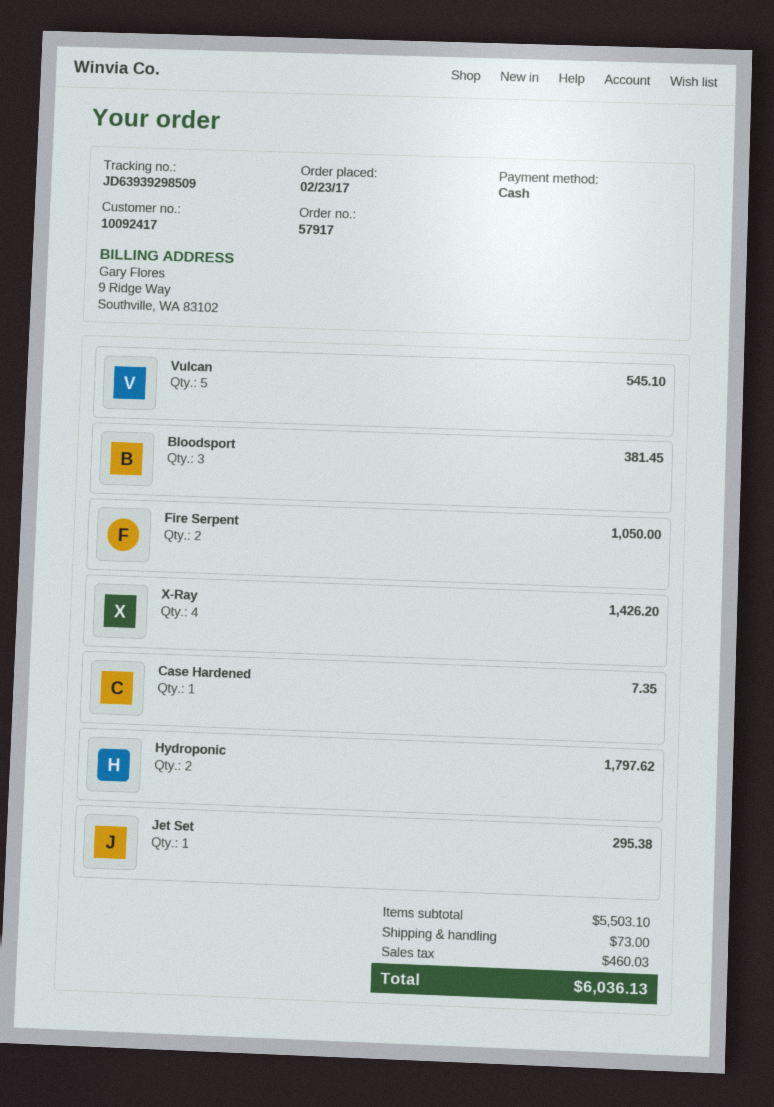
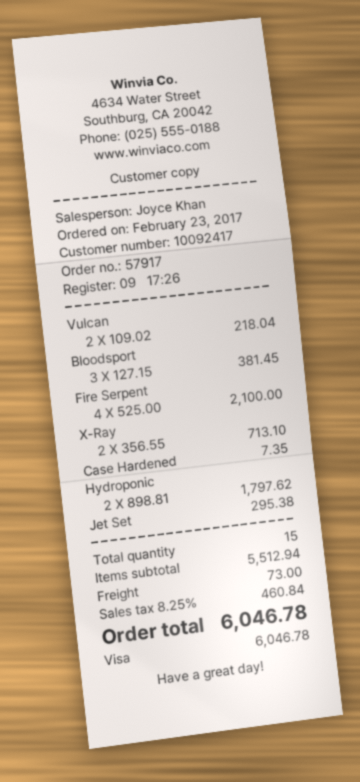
payment method: cash -> Visa
Vulcan: 5 for 545.10 -> 2 for 218.04
Fire Serpent: 2 for 1050.00 -> 4 for 2100.00
X-Ray: 4 for 1426.20 -> 2 for 713.10
subtotal: 5503.10 -> 5512.94
tax: 460.03 -> 460.84
total: 6036.13 -> 6046.78

